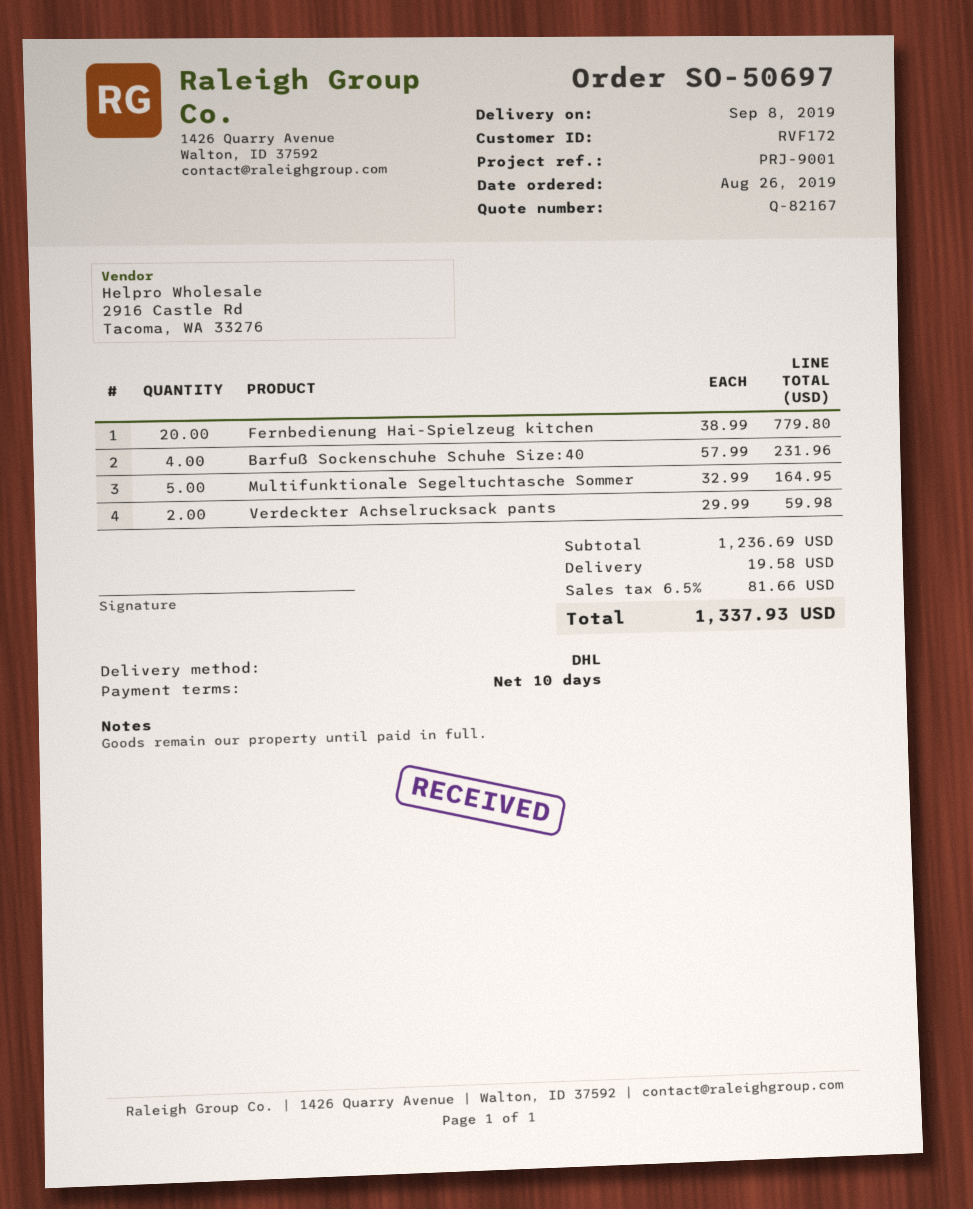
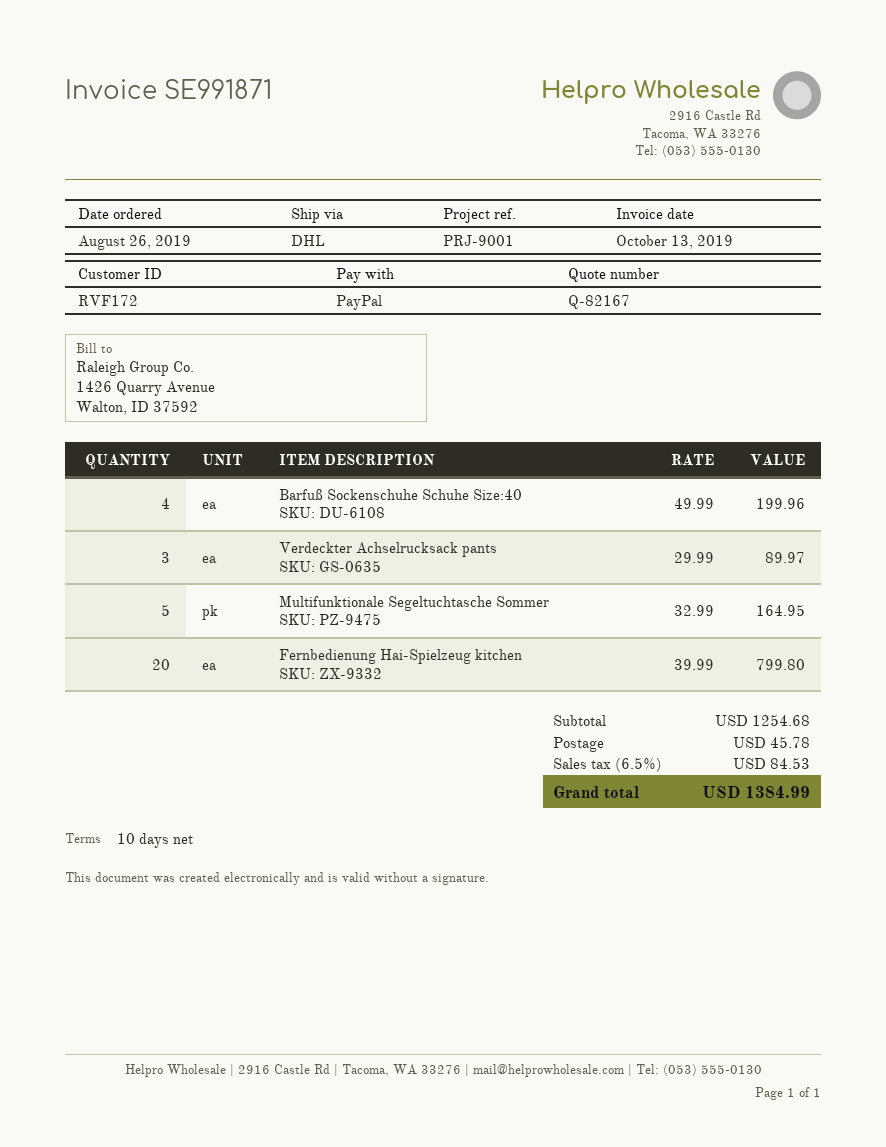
Fernbedienung Hai-Spielzeug kitchen: 20 x 38.99 = 779.80 -> 20 x 39.99 = 799.80
Barfuß Sockenschuhe Schuhe Size:40: 4 x 57.99 = 231.96 -> 4 x 49.99 = 199.96
Verdeckter Achselrucksack pants: 2 x 29.99 = 59.98 -> 3 x 29.99 = 89.97
subtotal: 1236.69 -> 1254.68
shipping: 19.58 -> 45.78
tax: 6.5% = 81.66 -> 6.5% = 84.53
total: 1337.93 -> 1384.99

